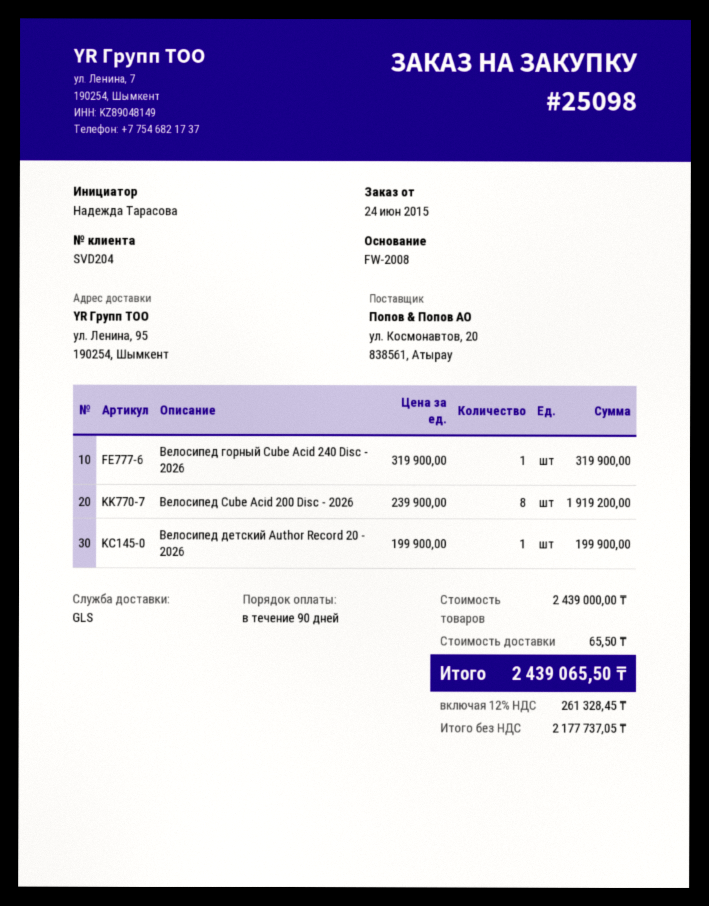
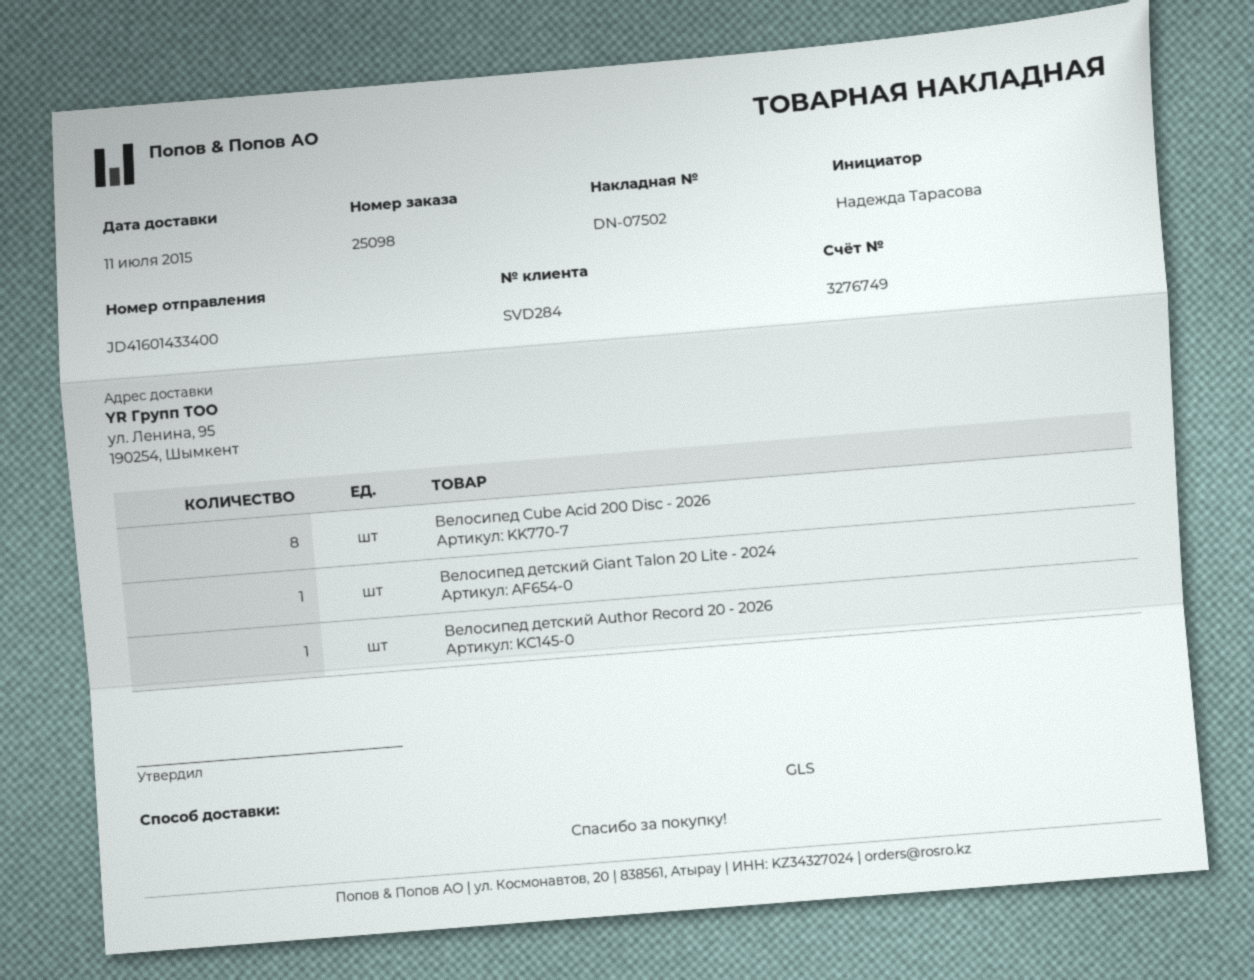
customer number: SVD204 -> SVD284
Велосипед горный Cube Acid 240 Disc - 2026: 1 -> none
Велосипед детский Giant Talon 20 Lite - 2024: none -> 1

